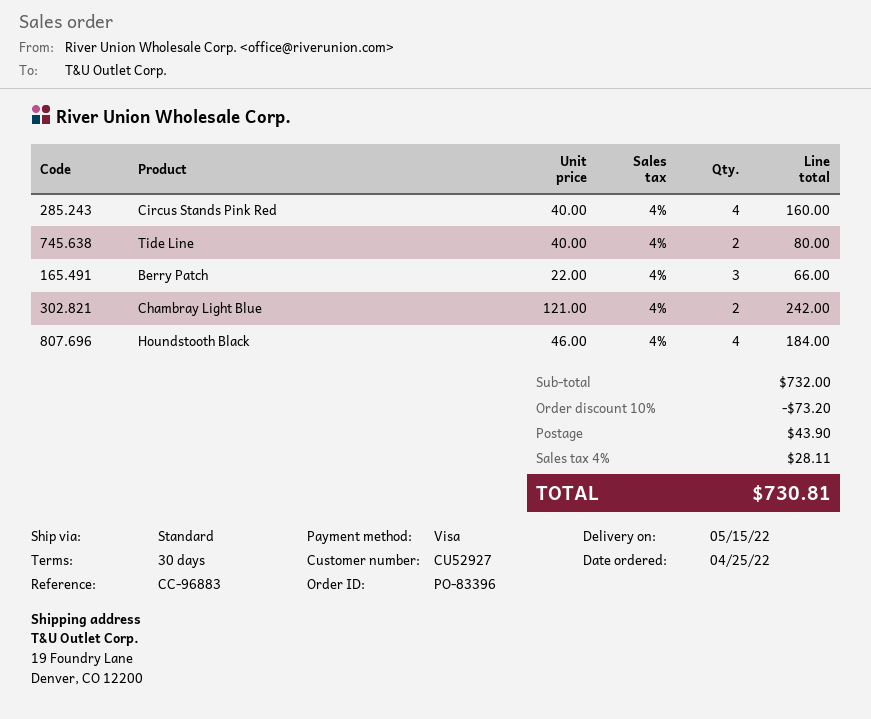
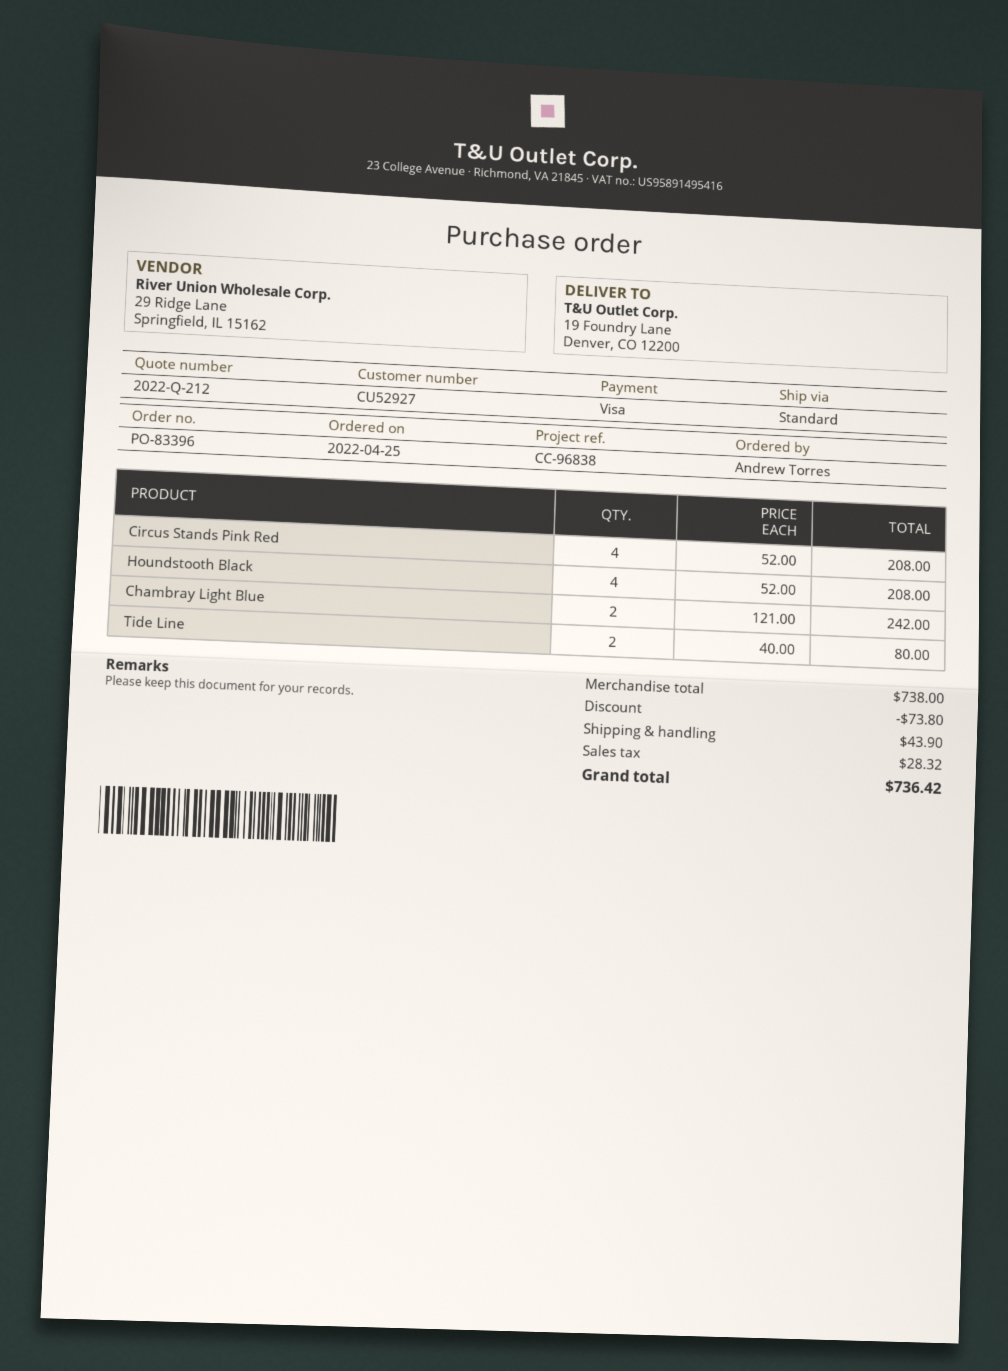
reference: CC-96883 -> CC-96838
Circus Stands Pink Red: 4 x 40.00 = 160.00 -> 4 x 52.00 = 208.00
Berry Patch: 3 x 22.00 = 66.00 -> none
Houndstooth Black: 4 x 46.00 = 184.00 -> 4 x 52.00 = 208.00
subtotal: 732.00 -> 738.00
discount: 73.20 -> 73.80
tax: 28.11 -> 28.32
total: 730.81 -> 736.42

